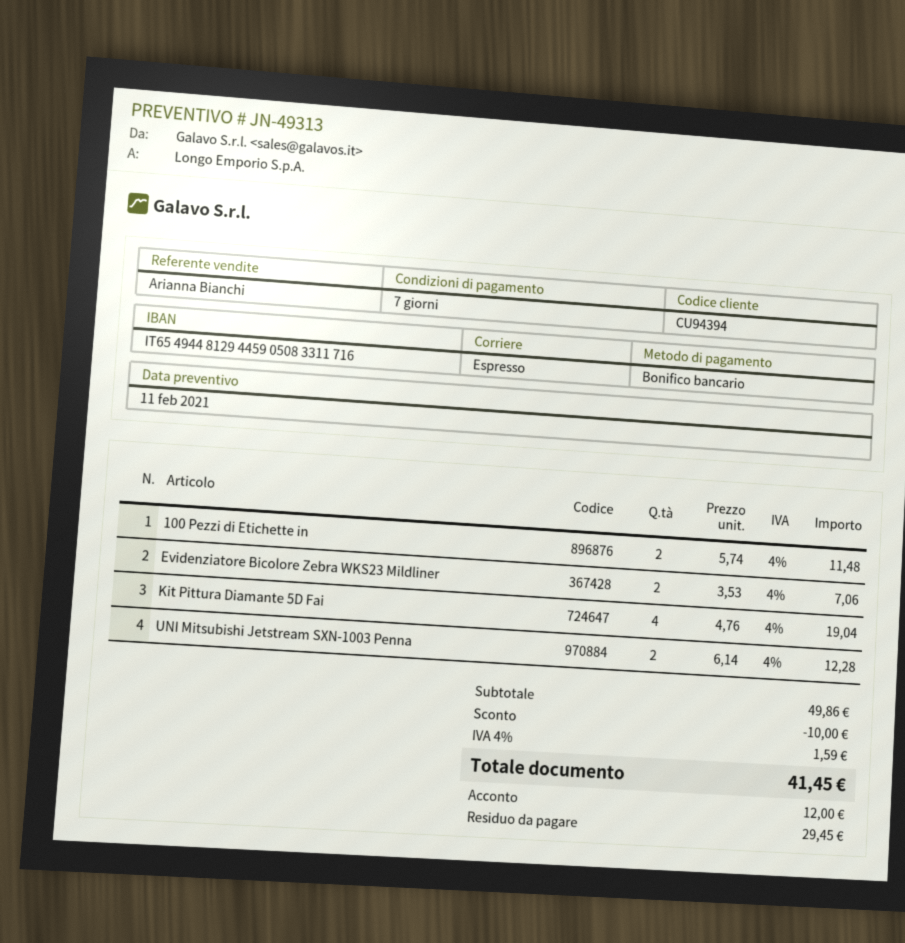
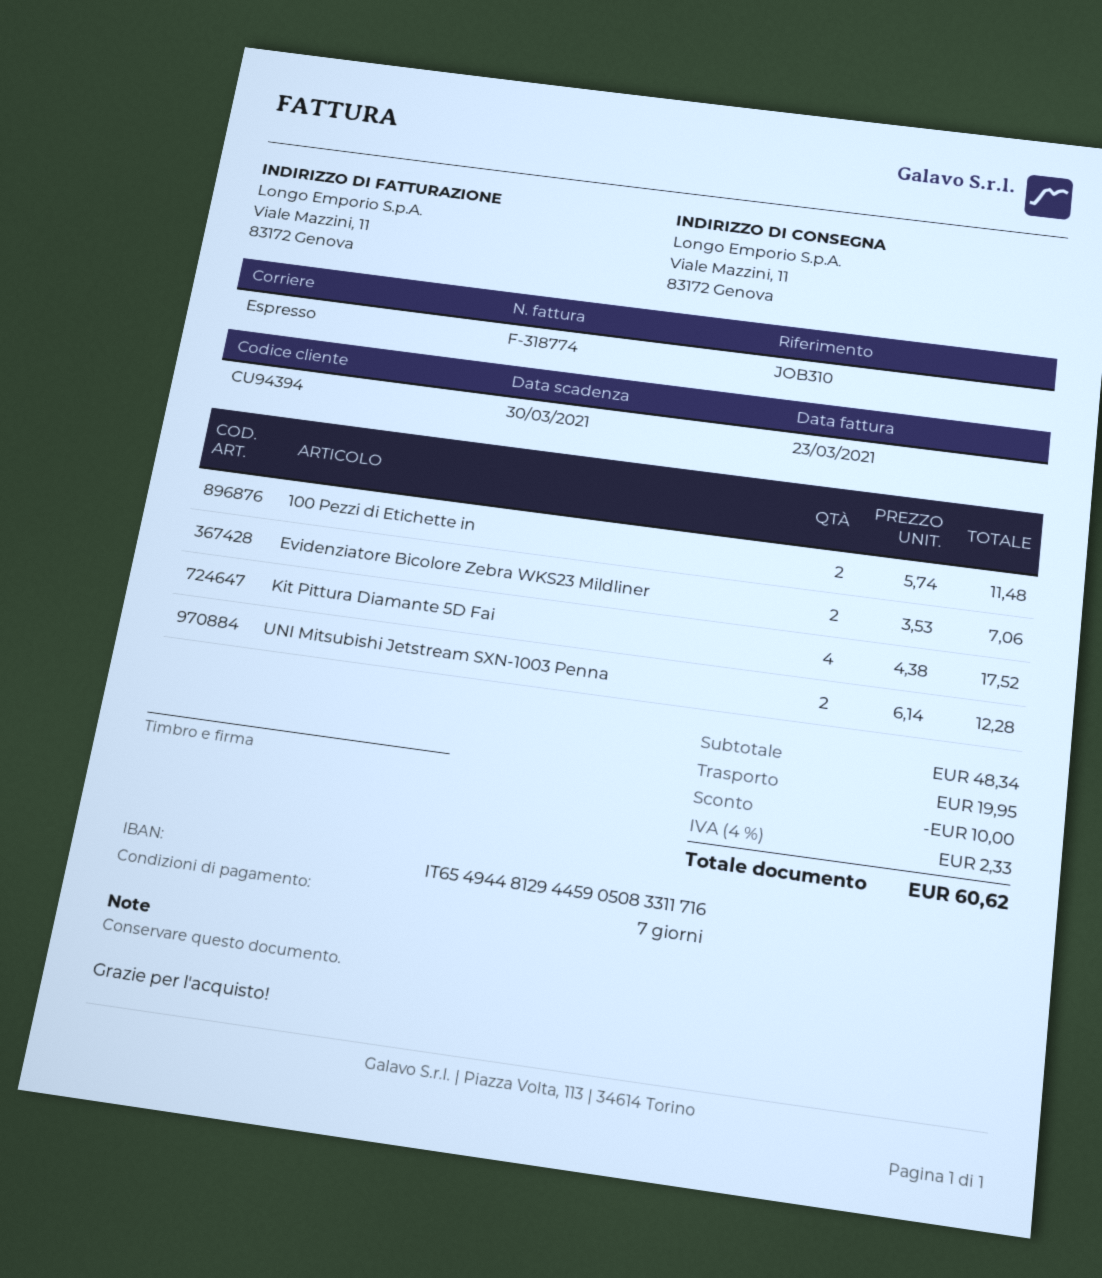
Kit Pittura Diamante 5D Fai: 4 x 4.76 = 19.04 -> 4 x 4.38 = 17.52
subtotal: 49.86 -> 48.34
shipping: none -> 19.95
tax: 4% = 1.59 -> 4% = 2.33
total: 41.45 -> 60.62

